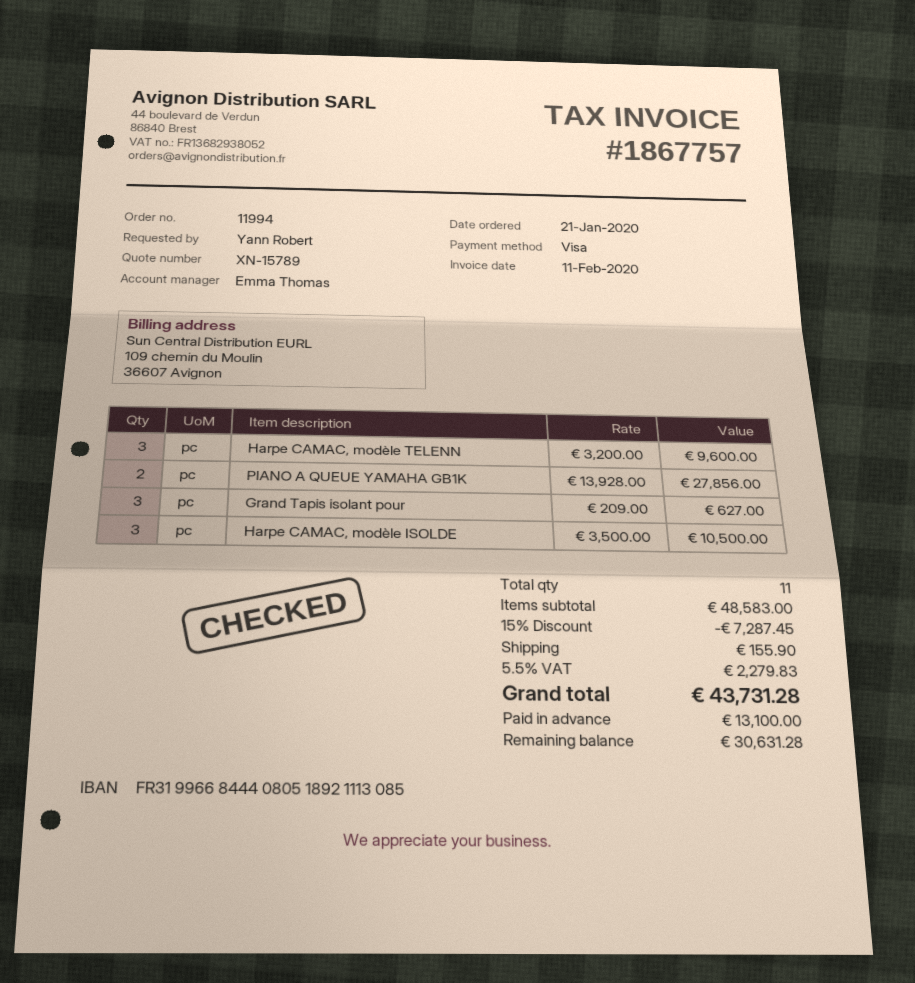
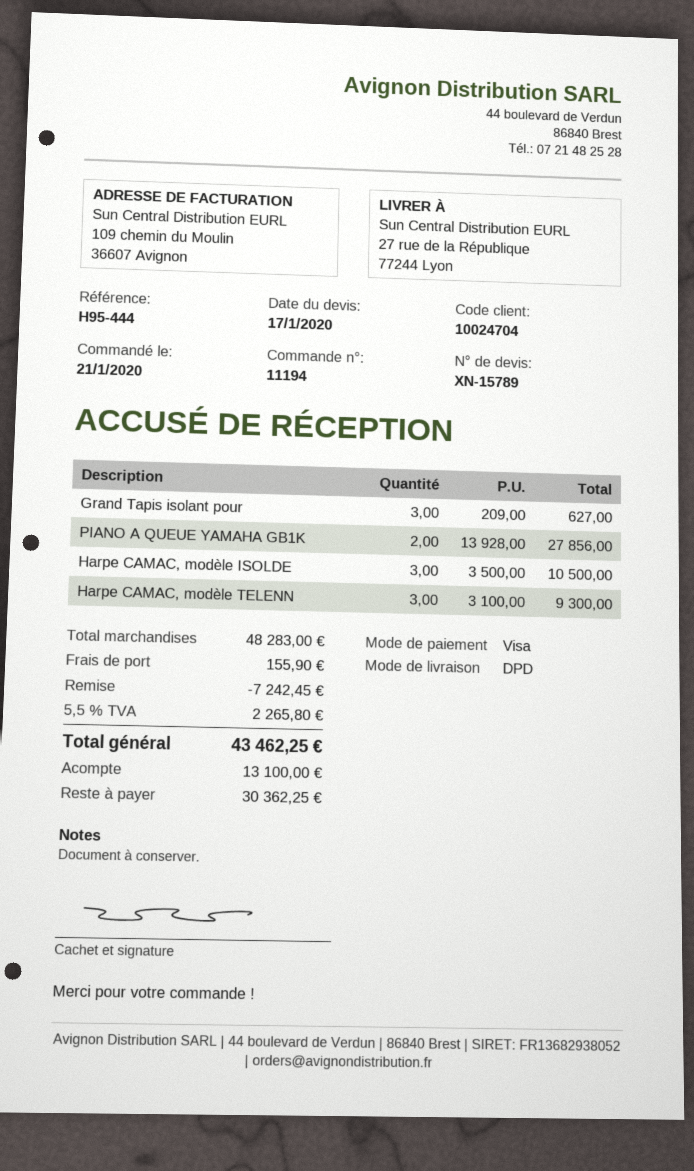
order number: 11994 -> 11194
Harpe CAMAC, modèle TELENN: 3 x 3200.00 = 9600.00 -> 3 x 3100.00 = 9300.00
subtotal: 48583.00 -> 48283.00
discount: 7287.45 -> 7242.45
tax: 5.5% = 2279.83 -> 5.5% = 2265.80
total: 43731.28 -> 43462.25
balance: 30631.28 -> 30362.25

